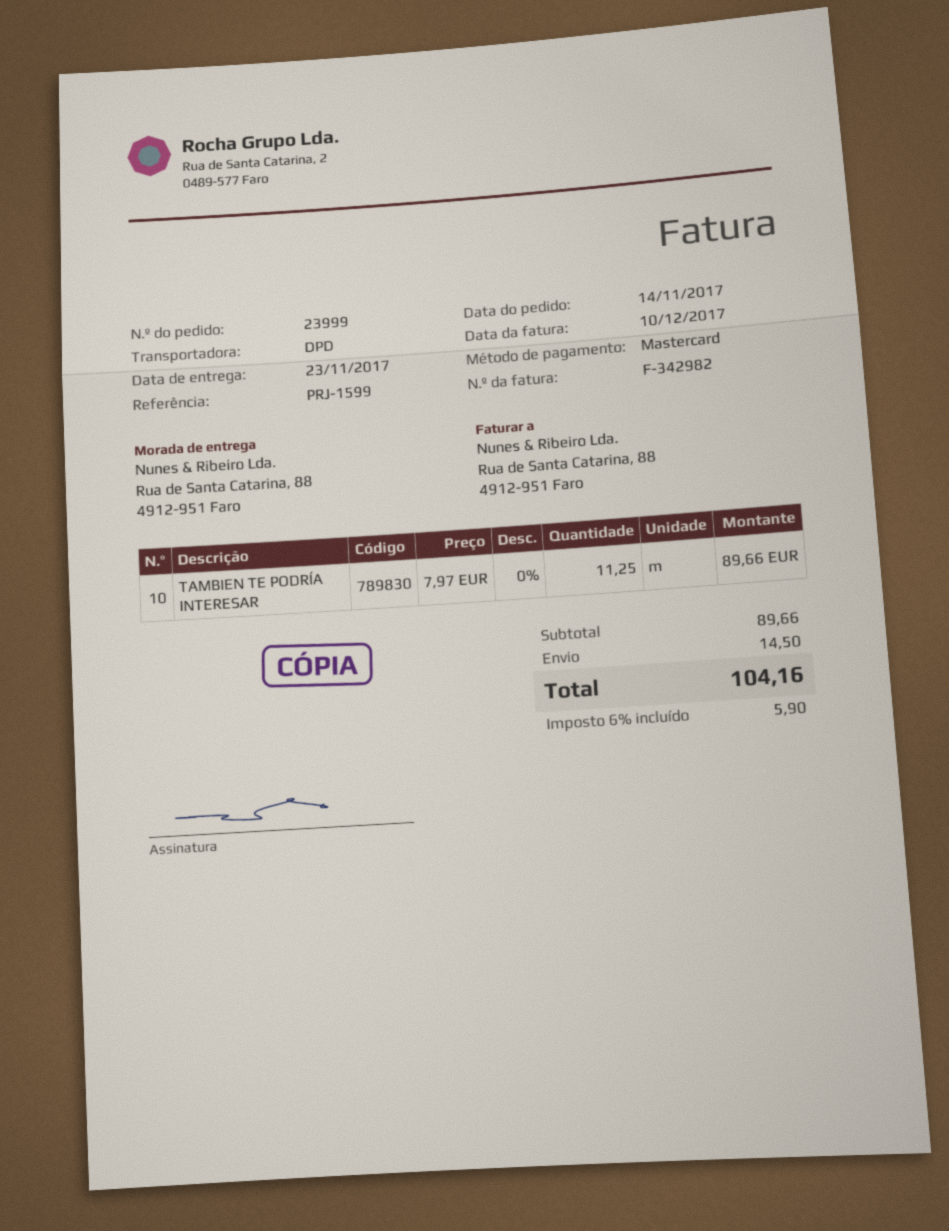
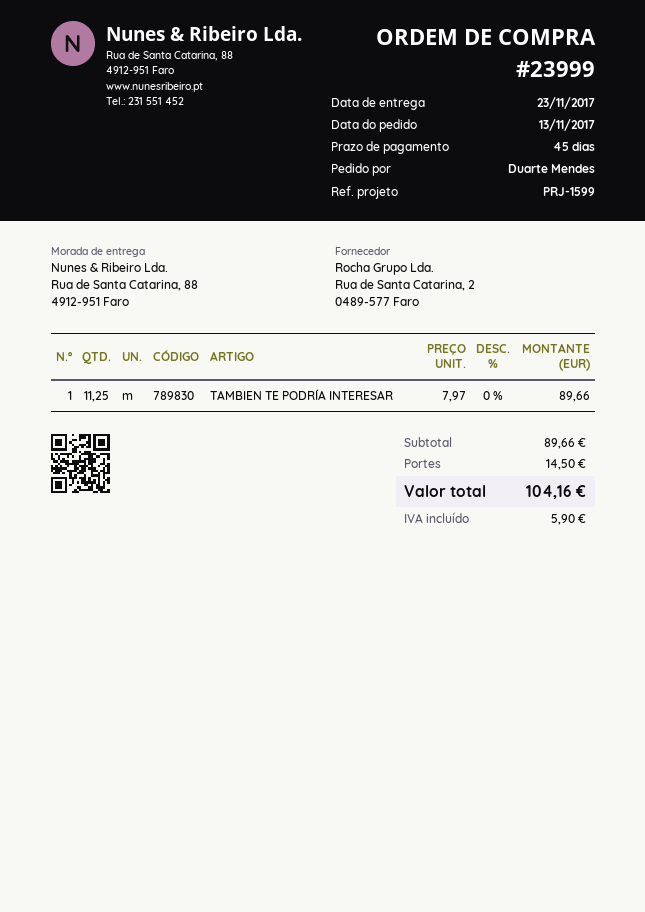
order date: 2017-11-14 -> 2017-11-13

